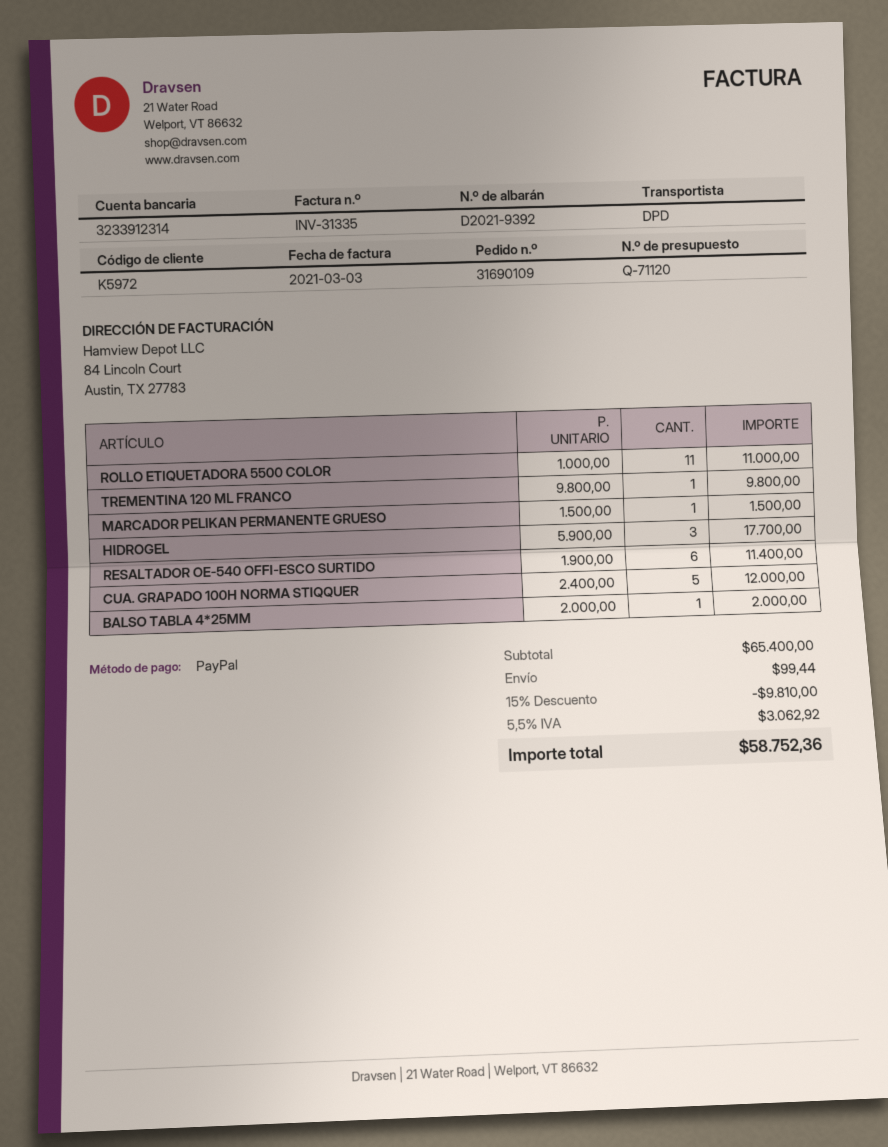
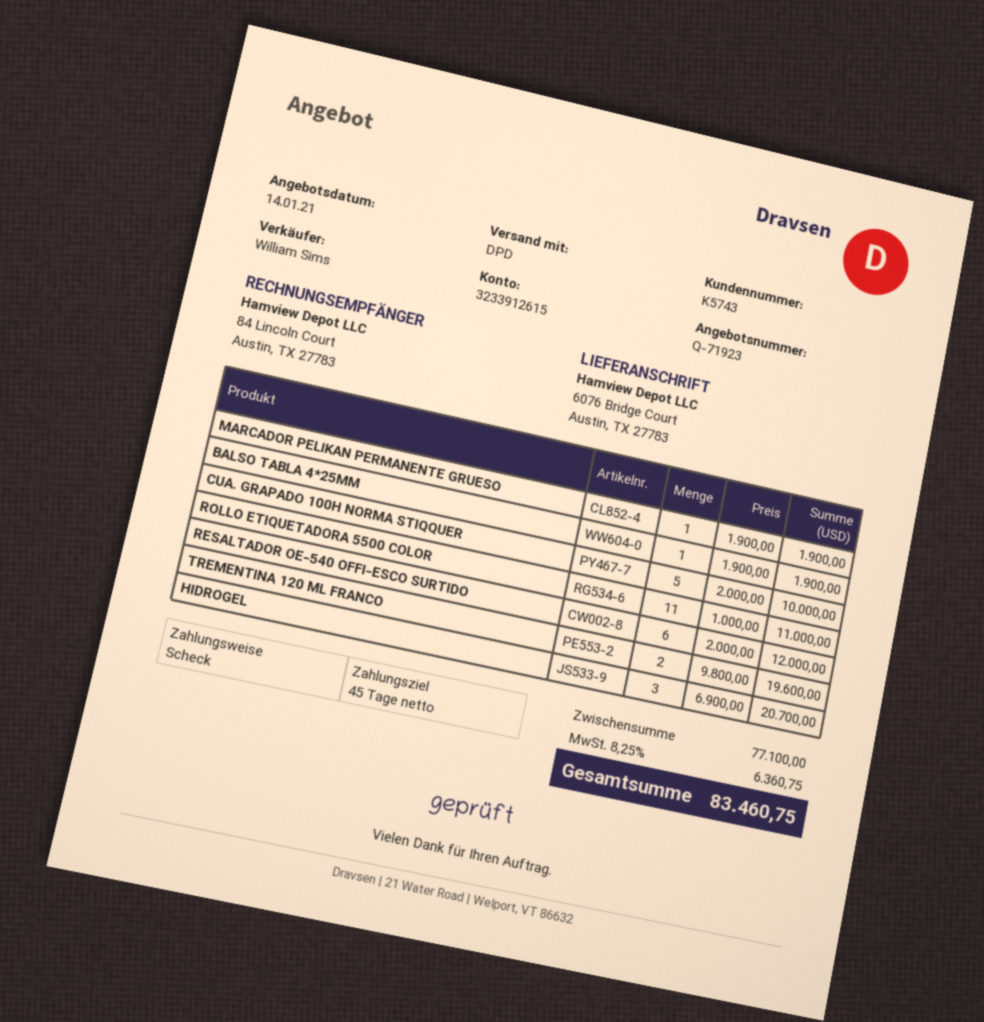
quote number: Q-71120 -> Q-71923
customer number: K5972 -> K5743
payment method: PayPal -> cheque
bank account: 3233912314 -> 3233912615
TREMENTINA 120 ML FRANCO: 1 x 9800.00 = 9800.00 -> 2 x 9800.00 = 19600.00
MARCADOR PELIKAN PERMANENTE GRUESO: 1 x 1500.00 = 1500.00 -> 1 x 1900.00 = 1900.00
HIDROGEL: 3 x 5900.00 = 17700.00 -> 3 x 6900.00 = 20700.00
RESALTADOR OE-540 OFFI-ESCO SURTIDO: 6 x 1900.00 = 11400.00 -> 6 x 2000.00 = 12000.00
CUA. GRAPADO 100H NORMA STIQQUER: 5 x 2400.00 = 12000.00 -> 5 x 2000.00 = 10000.00
BALSO TABLA 4*25MM: 1 x 2000.00 = 2000.00 -> 1 x 1900.00 = 1900.00
subtotal: 65400.00 -> 77100.00
discount: 15% = 9810.00 -> none
shipping: 99.44 -> none
tax: 5.5% = 3062.92 -> 8.25% = 6360.75
total: 58752.36 -> 83460.75

